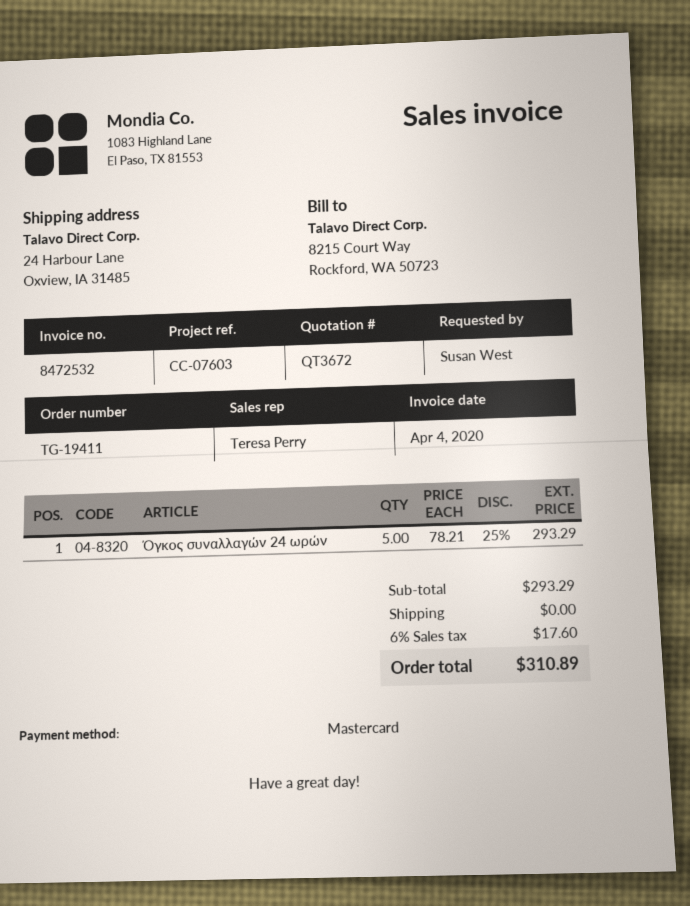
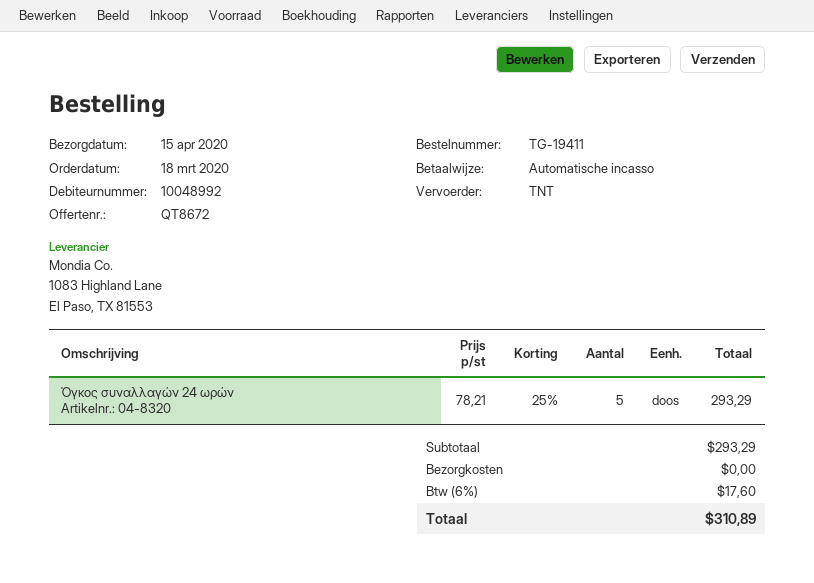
quote number: QT3672 -> QT8672
payment method: Mastercard -> direct debit

